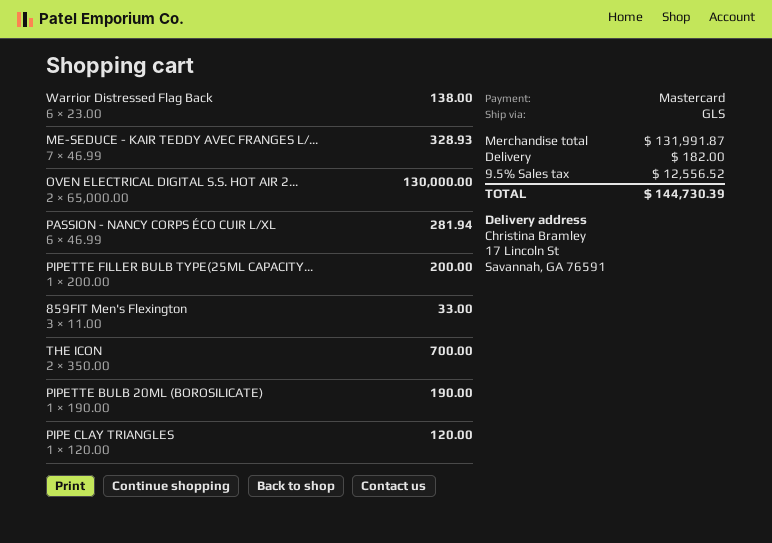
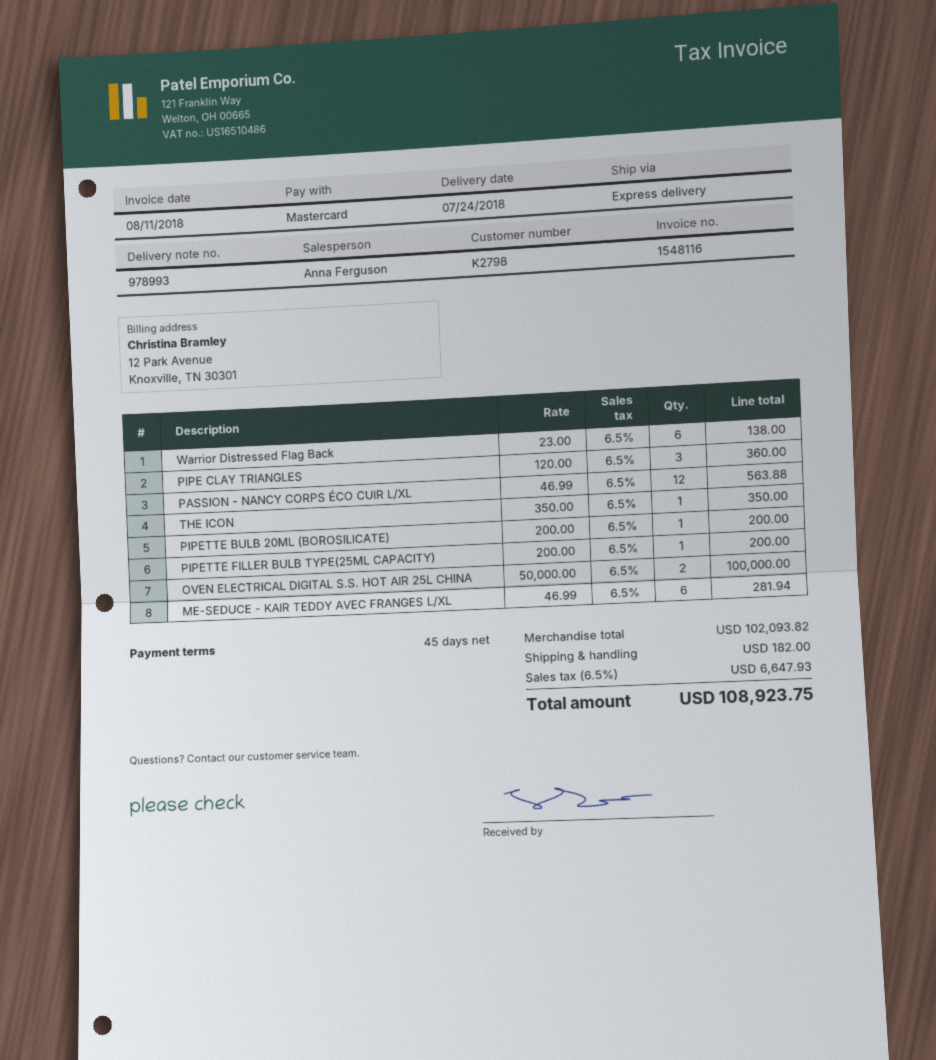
shipping method: GLS -> express
ME-SEDUCE - KAIR TEDDY AVEC FRANGES L/...: 7 x 46.99 = 328.93 -> 6 x 46.99 = 281.94
OVEN ELECTRICAL DIGITAL S.S. HOT AIR 2...: 2 x 65000.00 = 130000.00 -> 2 x 50000.00 = 100000.00
PASSION - NANCY CORPS ÉCO CUIR L/XL: 6 x 46.99 = 281.94 -> 12 x 46.99 = 563.88
859FIT Men's Flexington: 3 x 11.00 = 33.00 -> none
THE ICON: 2 x 350.00 = 700.00 -> 1 x 350.00 = 350.00
PIPETTE BULB 20ML (BOROSILICATE): 1 x 190.00 = 190.00 -> 1 x 200.00 = 200.00
PIPE CLAY TRIANGLES: 1 x 120.00 = 120.00 -> 3 x 120.00 = 360.00
subtotal: 131991.87 -> 102093.82
tax: 9.5% = 12556.52 -> 6.5% = 6647.93
total: 144730.39 -> 108923.75

